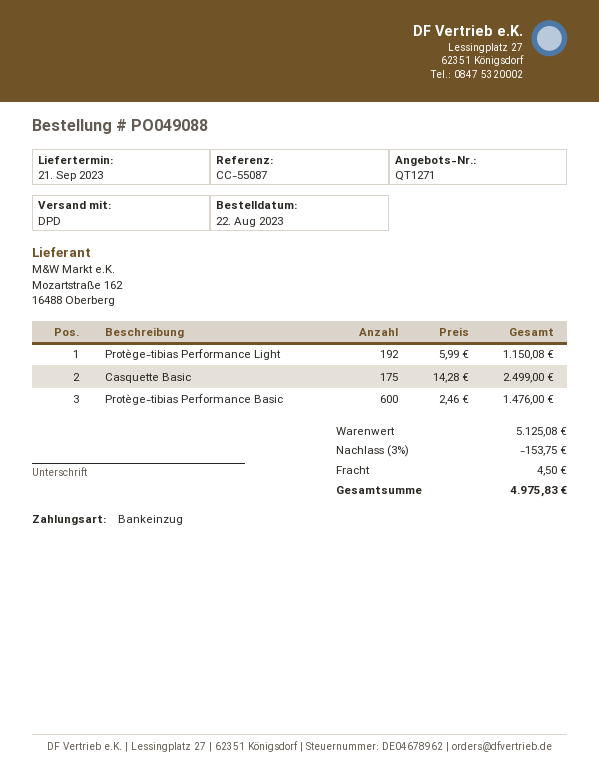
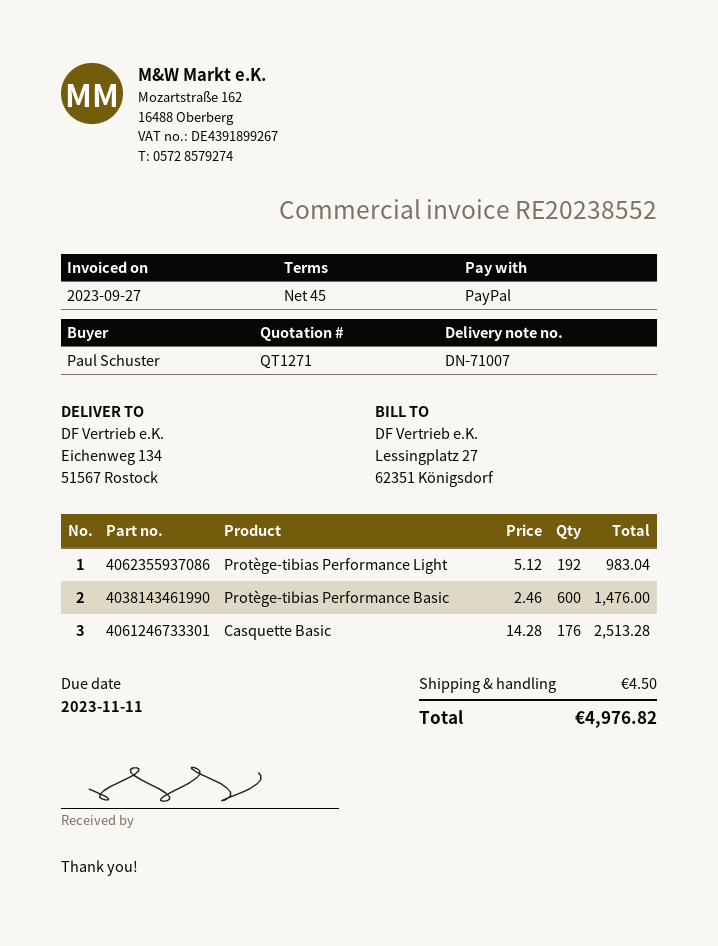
payment method: direct debit -> PayPal
Protège-tibias Performance Light: 192 x 5.99 = 1150.08 -> 192 x 5.12 = 983.04
Casquette Basic: 175 x 14.28 = 2499.00 -> 176 x 14.28 = 2513.28
discount: 3% = 153.75 -> none
total: 4975.83 -> 4976.82

